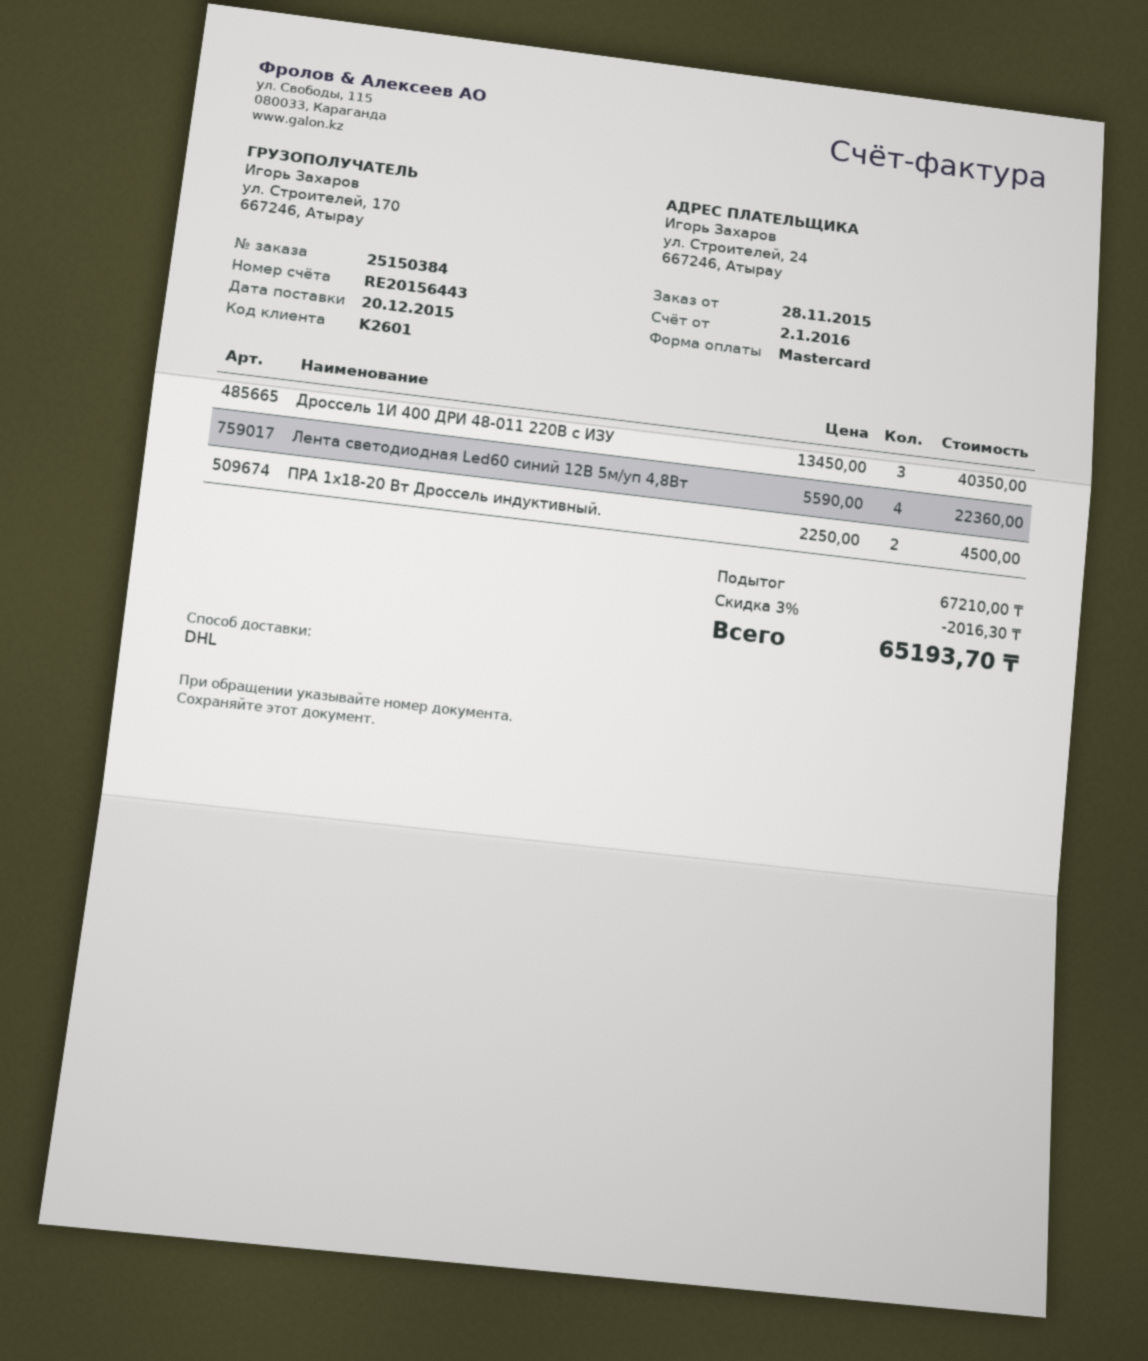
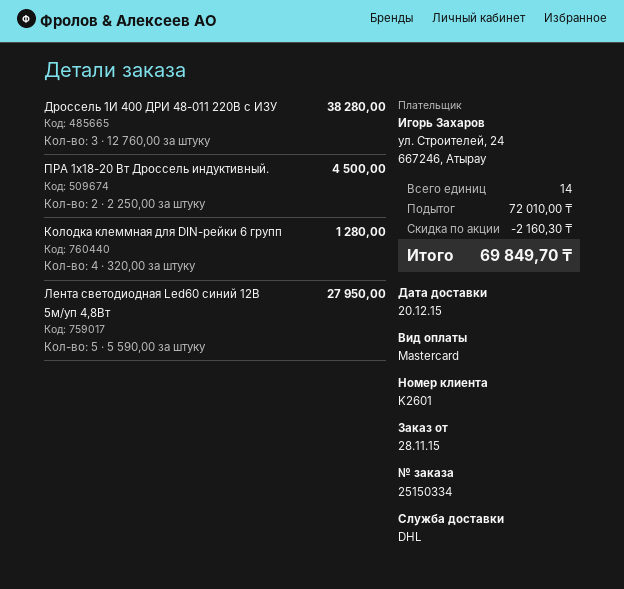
order number: 25150384 -> 25150334
Дроссель 1И 400 ДРИ 48-011 220В с ИЗУ: 3 x 13450.00 = 40350.00 -> 3 x 12760.00 = 38280.00
Лента светодиодная Led60 синий 12В 5м/уп 4,8Вт: 4 x 5590.00 = 22360.00 -> 5 x 5590.00 = 27950.00
Колодка клеммная для DIN-рейки 6 групп: none -> 4 x 320.00 = 1280.00
subtotal: 67210.00 -> 72010.00
discount: 2016.30 -> 2160.30
total: 65193.70 -> 69849.70

